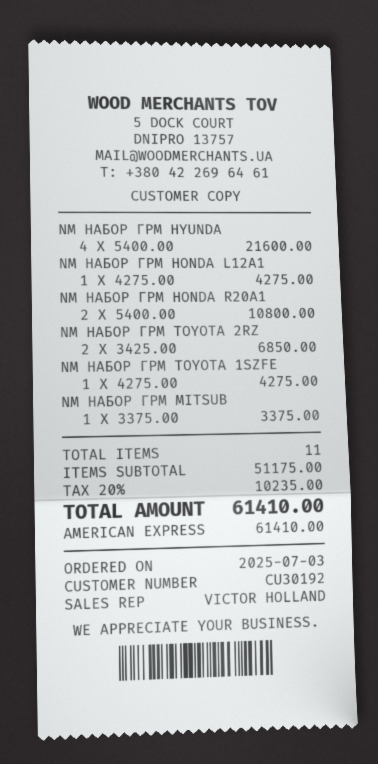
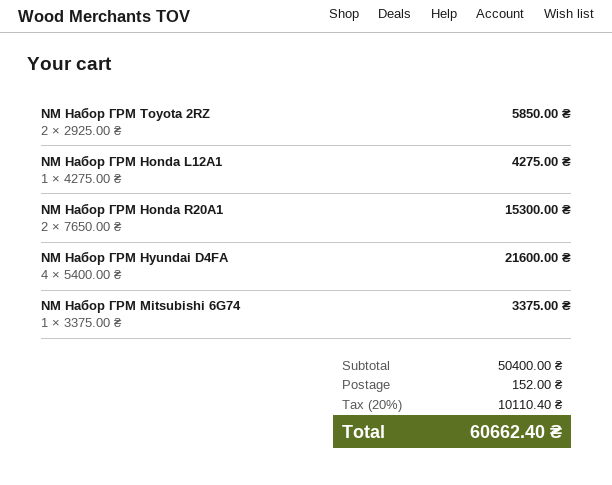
NM НАБОР ГРМ HONDA R20A1: 2 x 5400.00 = 10800.00 -> 2 x 7650.00 = 15300.00
NM НАБОР ГРМ TOYOTA 2RZ: 2 x 3425.00 = 6850.00 -> 2 x 2925.00 = 5850.00
NM НАБОР ГРМ TOYOTA 1SZFE: 1 x 4275.00 = 4275.00 -> none
subtotal: 51175.00 -> 50400.00
shipping: none -> 152.00
tax: 20% = 10235.00 -> 20% = 10110.40
total: 61410.00 -> 60662.40

